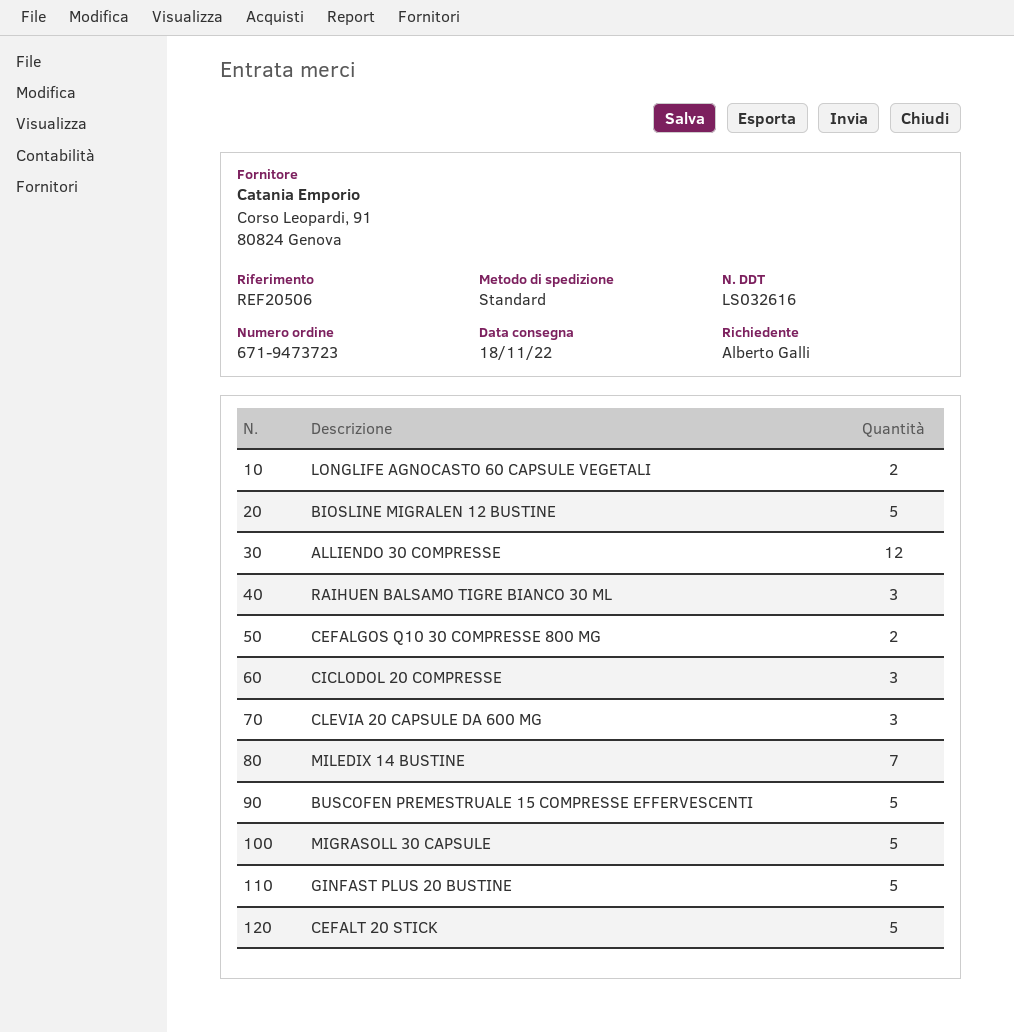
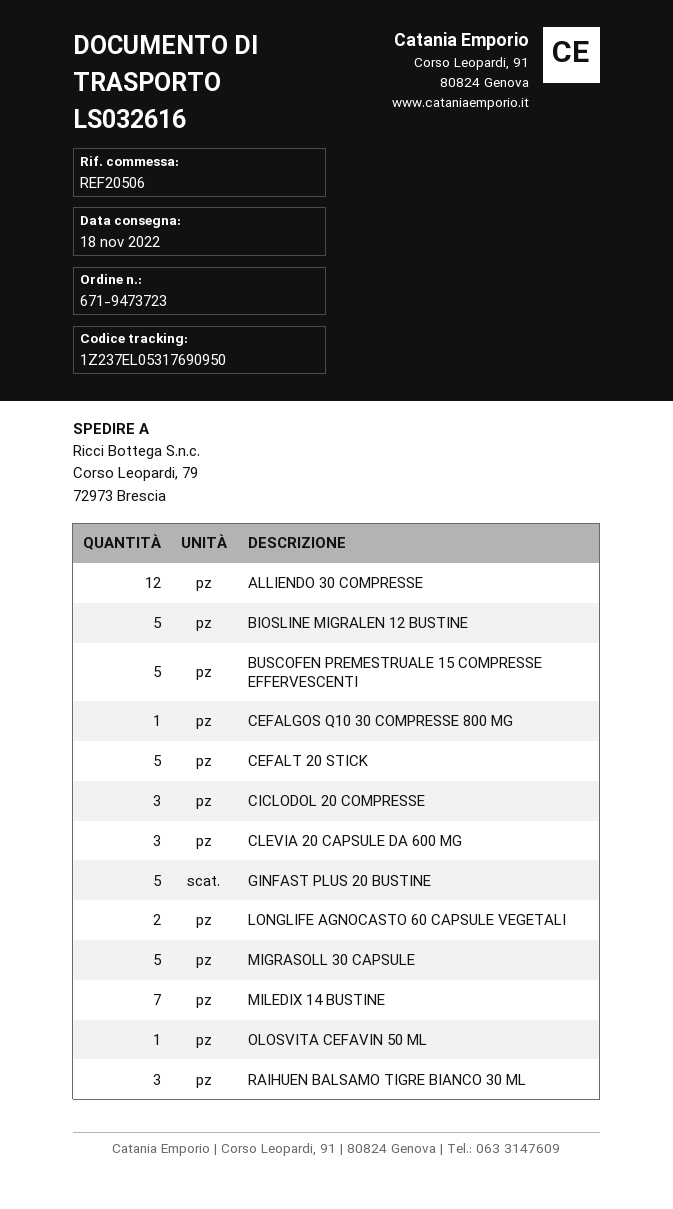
CEFALGOS Q10 30 COMPRESSE 800 MG: 2 -> 1
OLOSVITA CEFAVIN 50 ML: none -> 1

